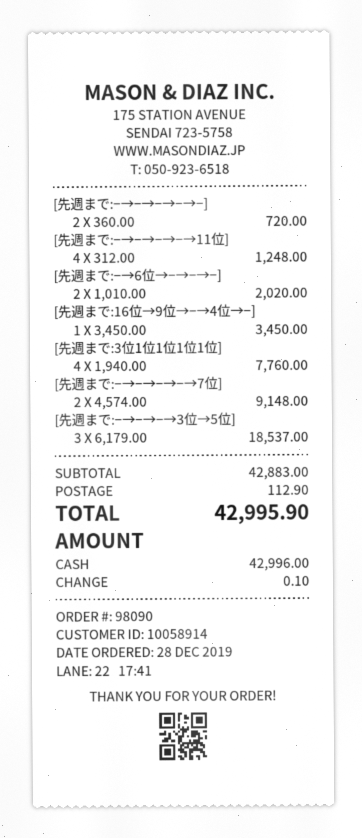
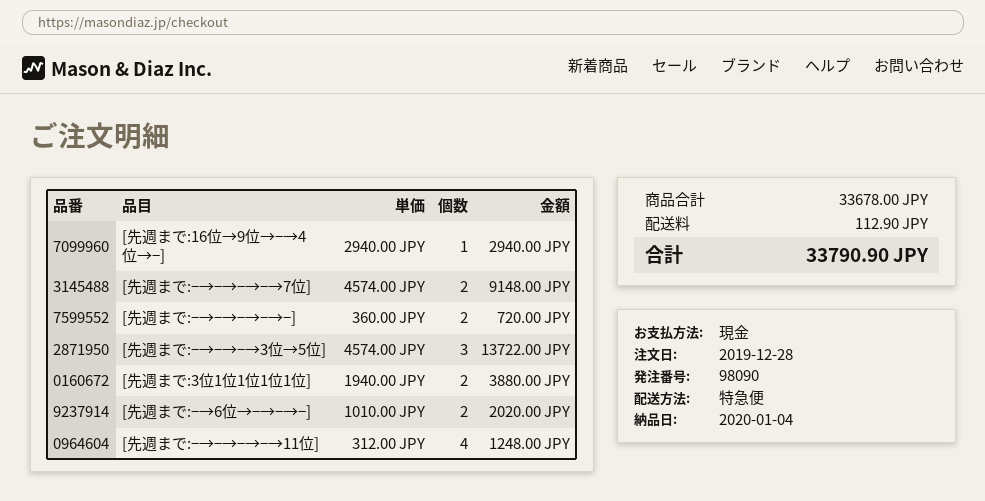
[先週まで:16位→9位→−→4位→−]: 1 x 3450.00 = 3450.00 -> 1 x 2940.00 = 2940.00
[先週まで:3位1位1位1位1位]: 4 x 1940.00 = 7760.00 -> 2 x 1940.00 = 3880.00
[先週まで:−→−→−→3位→5位]: 3 x 6179.00 = 18537.00 -> 3 x 4574.00 = 13722.00
subtotal: 42883.00 -> 33678.00
total: 42995.90 -> 33790.90

